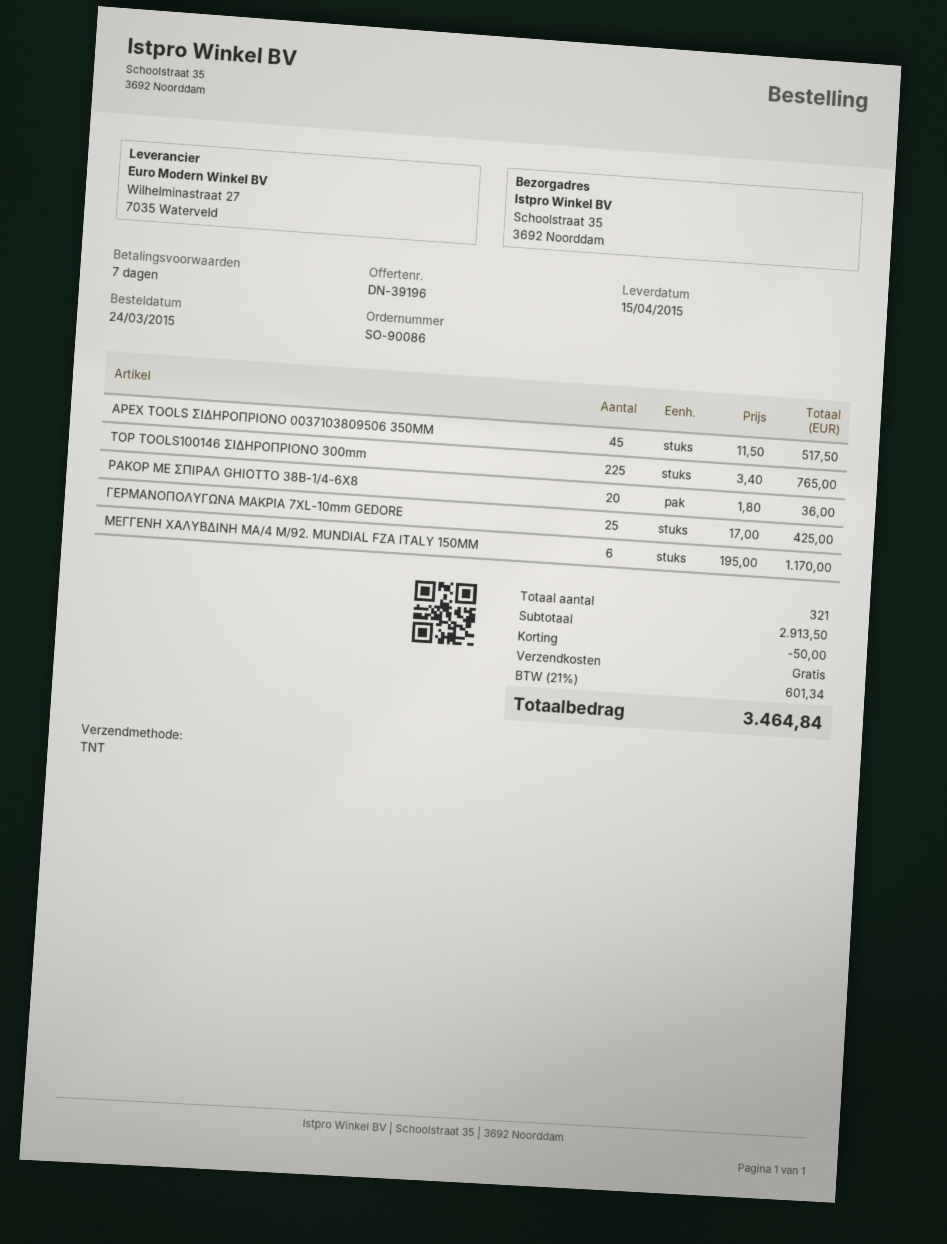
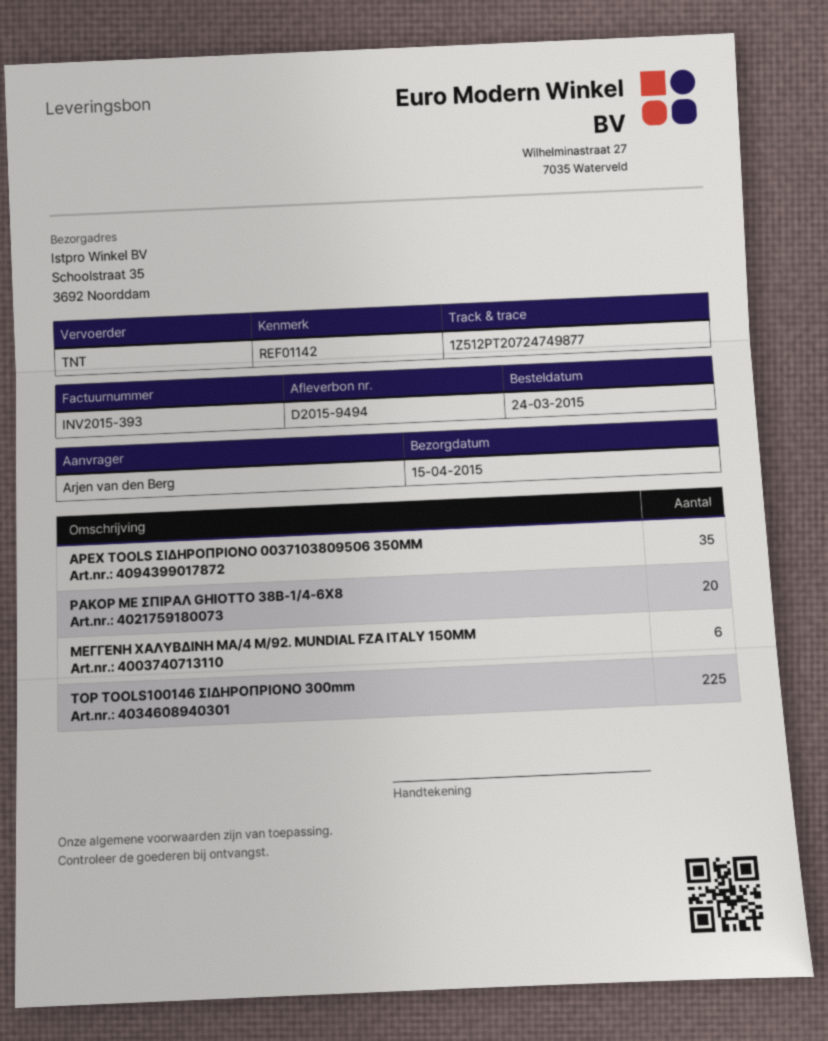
APEX TOOLS ΣΙΔΗΡΟΠΡΙΟΝΟ 0037103809506 350MM: 45 -> 35
ΓΕΡΜΑΝΟΠΟΛΥΓΩΝΑ ΜΑΚΡΙΑ 7XL-10mm GEDORE: 25 -> none

